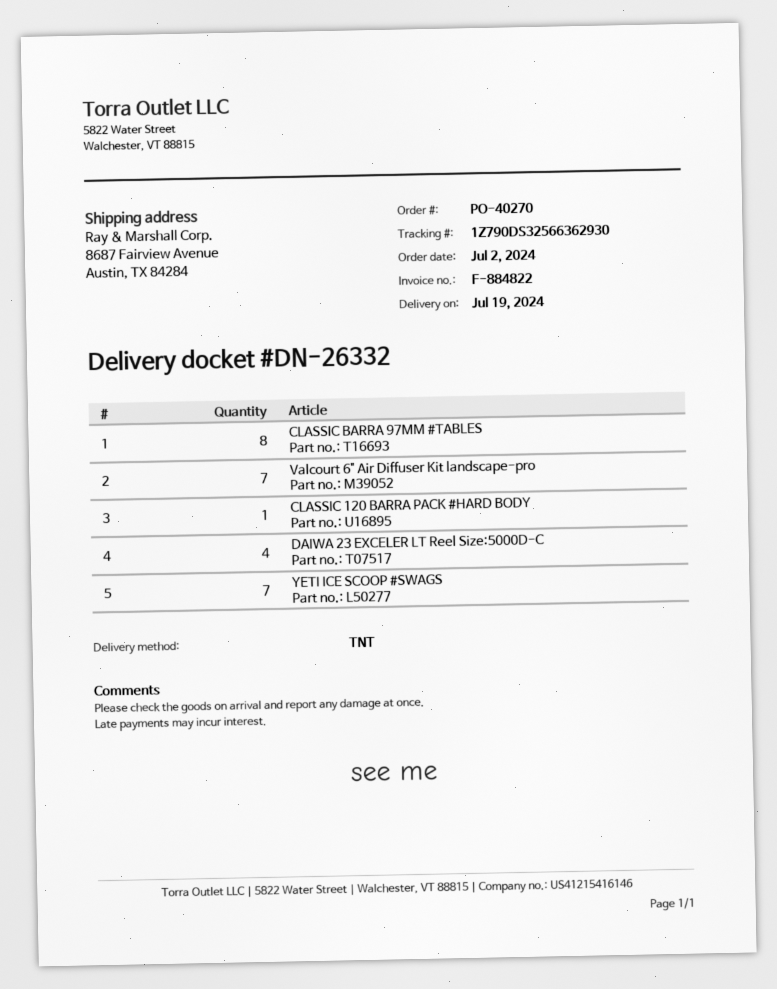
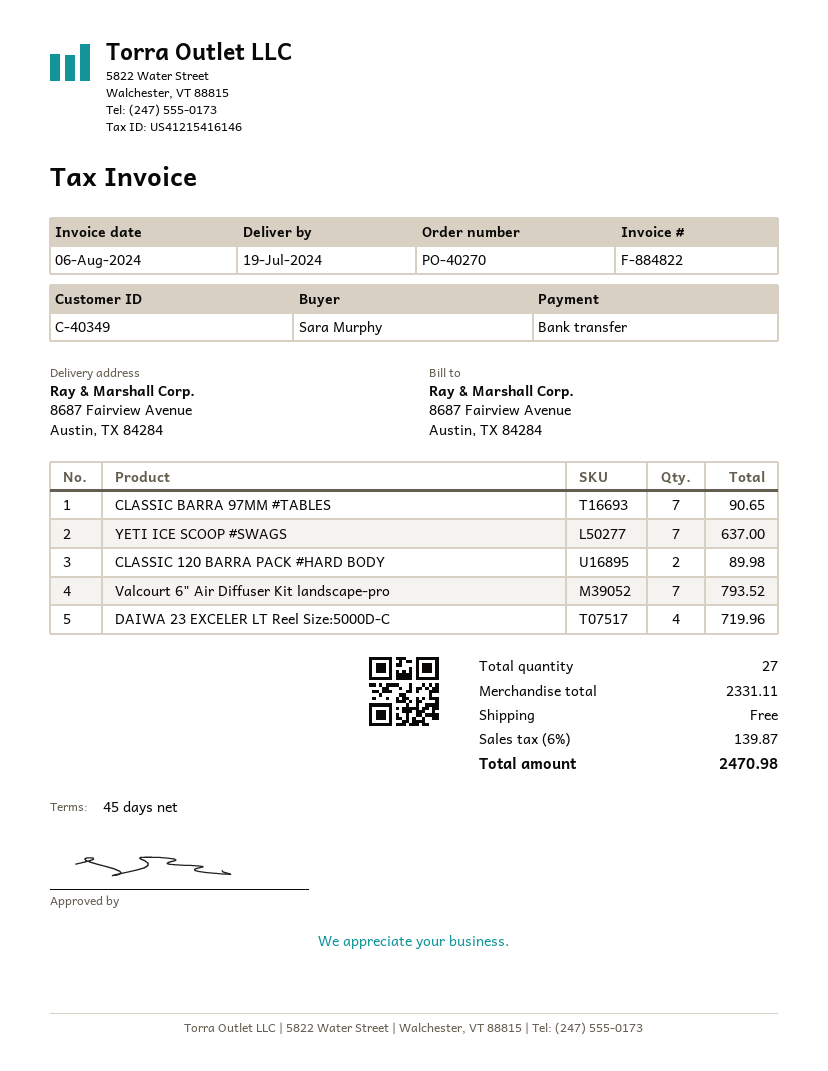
CLASSIC BARRA 97MM #TABLES: 8 -> 7
CLASSIC 120 BARRA PACK #HARD BODY: 1 -> 2

